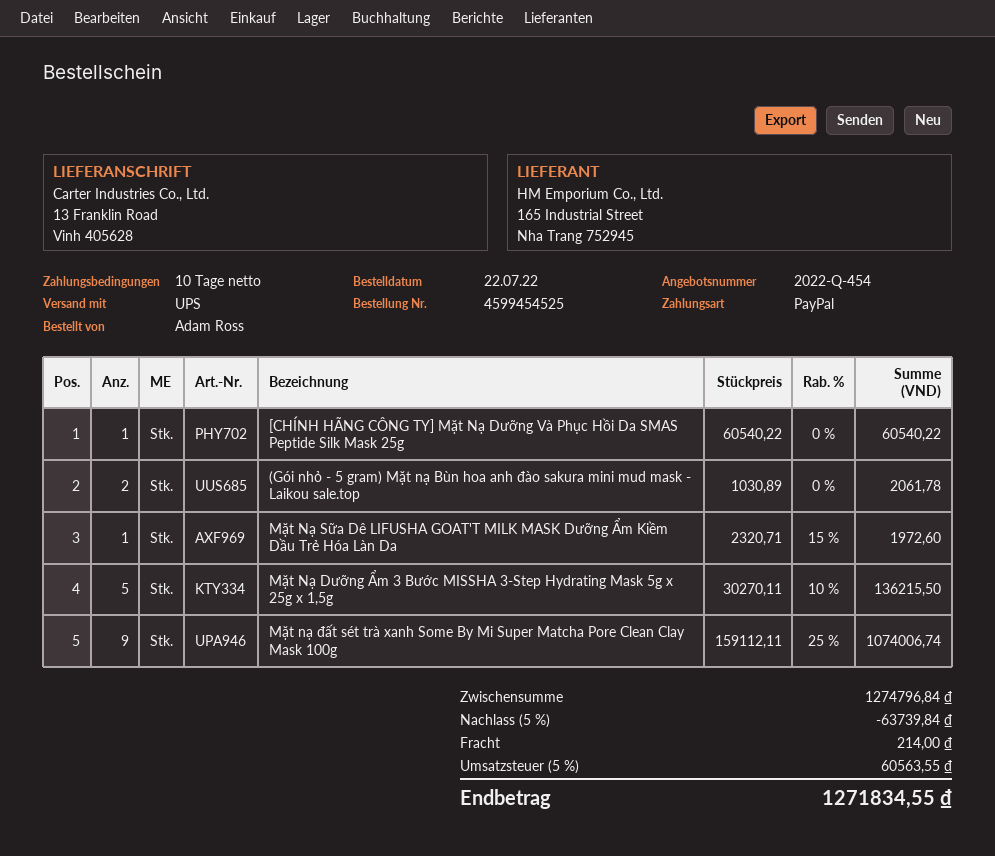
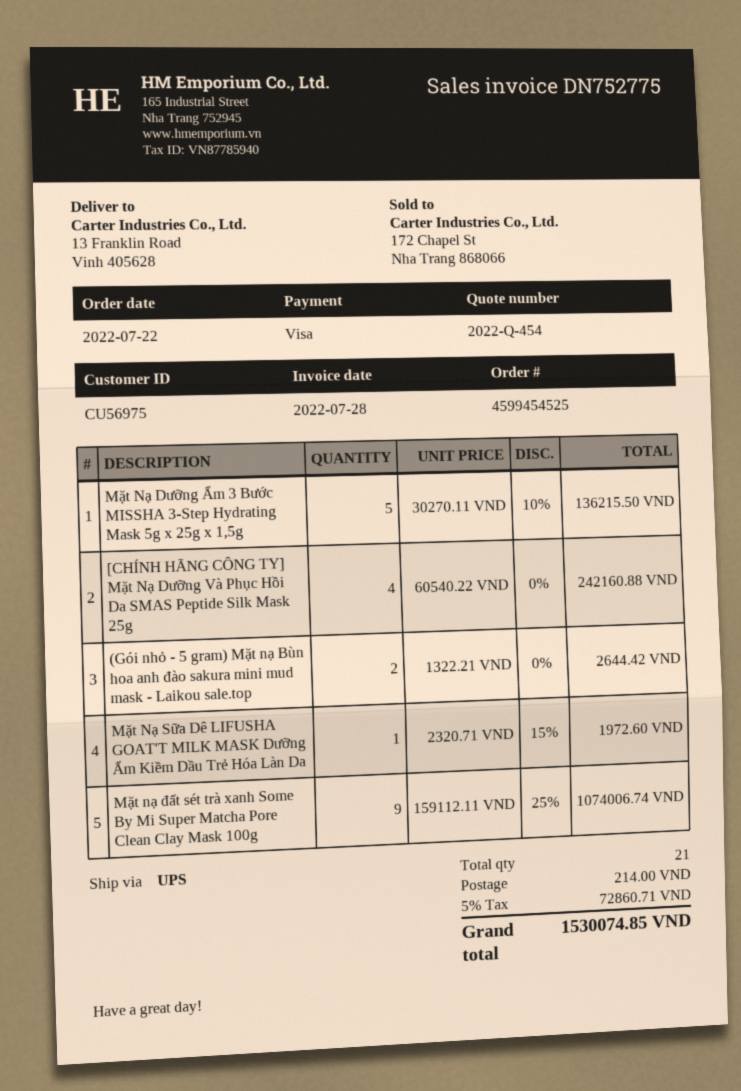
payment method: PayPal -> Visa
[CHÍNH HÃNG CÔNG TY] Mặt Nạ Dưỡng Và Phục Hồi Da SMAS Peptide Silk Mask 25g: 1 x 60540.22 = 60540.22 -> 4 x 60540.22 = 242160.88
(Gói nhỏ - 5 gram) Mặt nạ Bùn hoa anh đào sakura mini mud mask - Laikou sale.top: 2 x 1030.89 = 2061.78 -> 2 x 1322.21 = 2644.42
discount: 5% = 63739.84 -> none
tax: 5% = 60563.55 -> 5% = 72860.71
total: 1271834.55 -> 1530074.85

